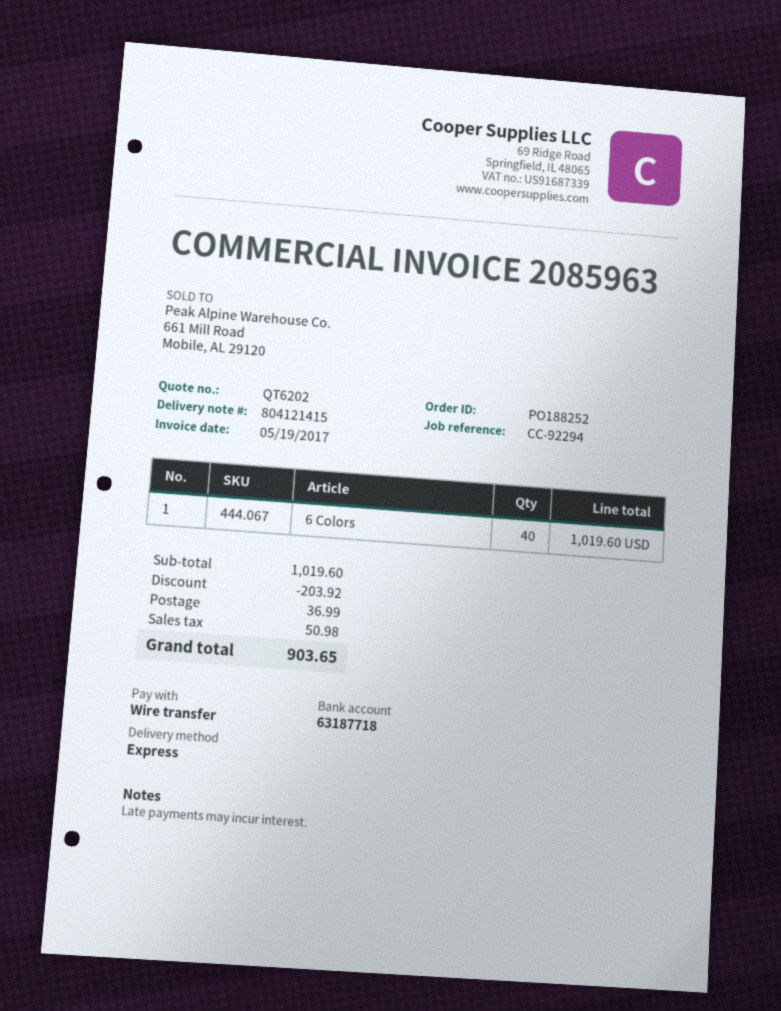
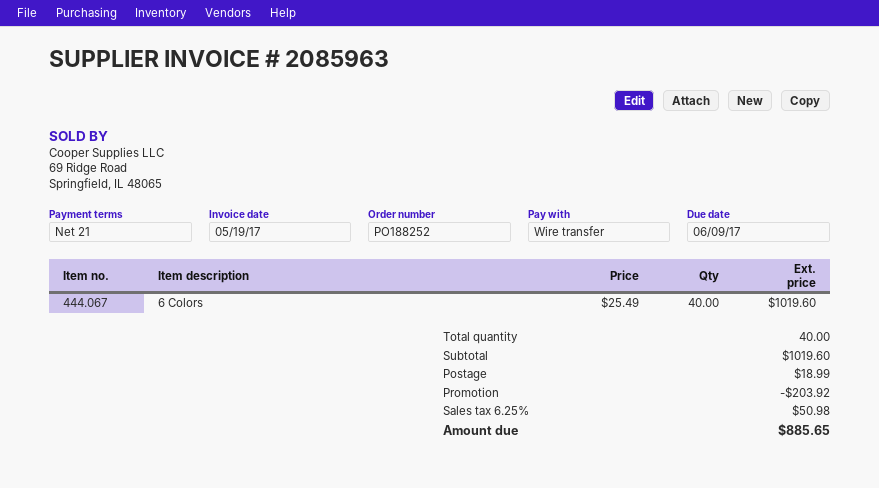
shipping: 36.99 -> 18.99
total: 903.65 -> 885.65

